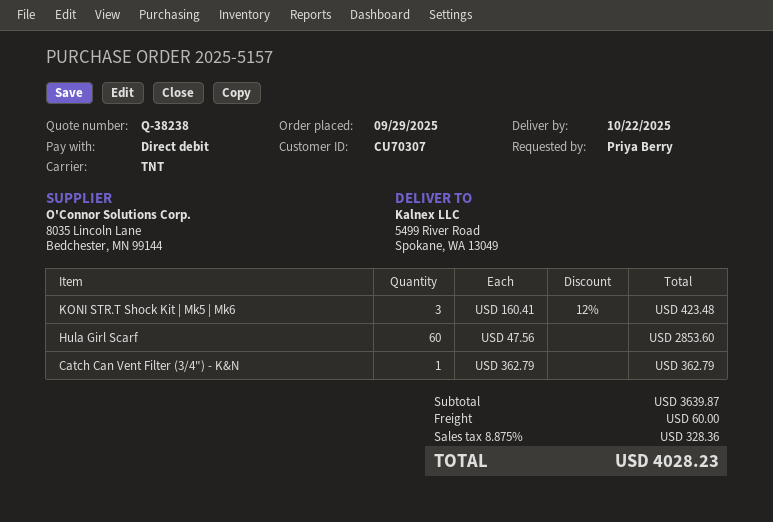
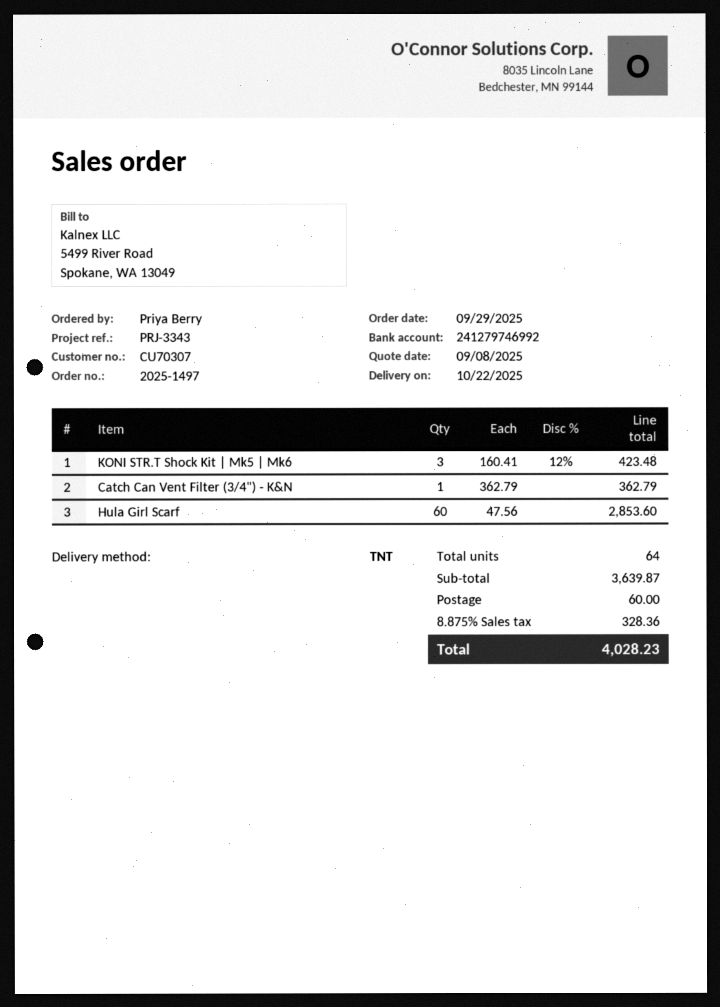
order number: 2025-5157 -> 2025-1497

